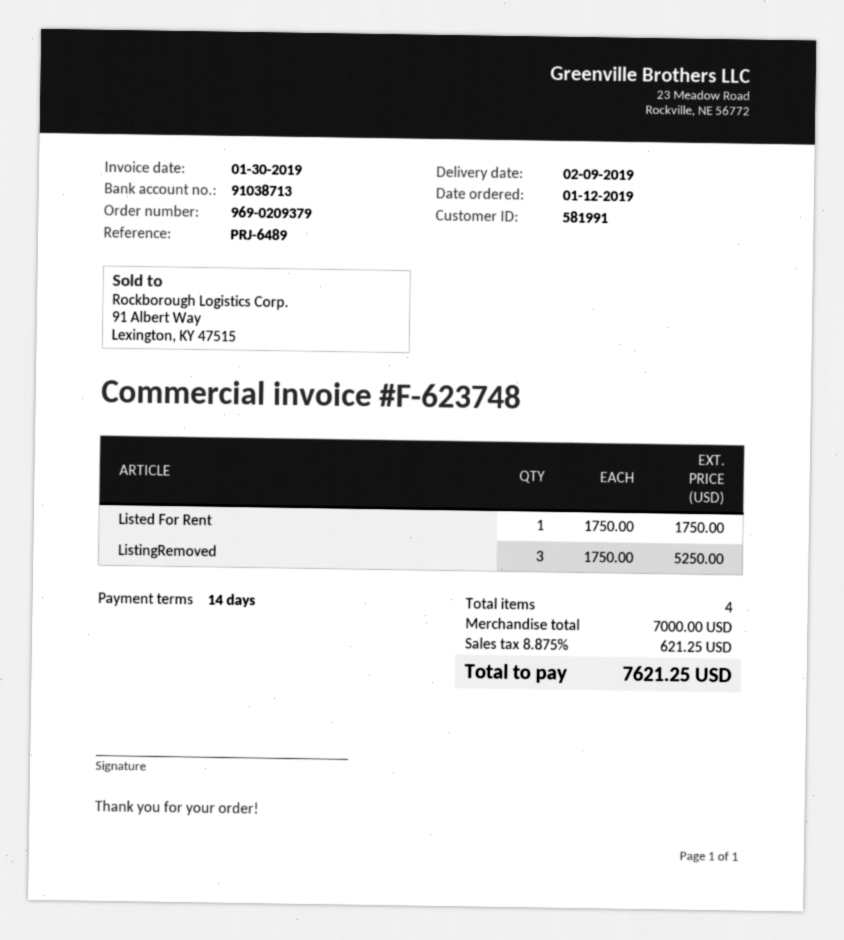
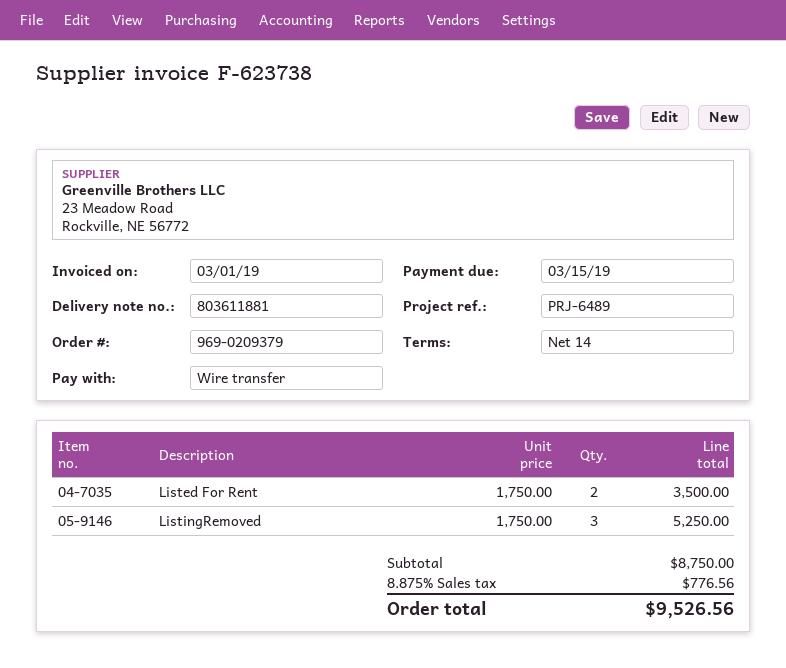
invoice number: F-623748 -> F-623738
invoice date: 2019-01-30 -> 2019-03-01
Listed For Rent: 1 x 1750.00 = 1750.00 -> 2 x 1750.00 = 3500.00
subtotal: 7000.00 -> 8750.00
tax: 8.875% = 621.25 -> 8.875% = 776.56
total: 7621.25 -> 9526.56

